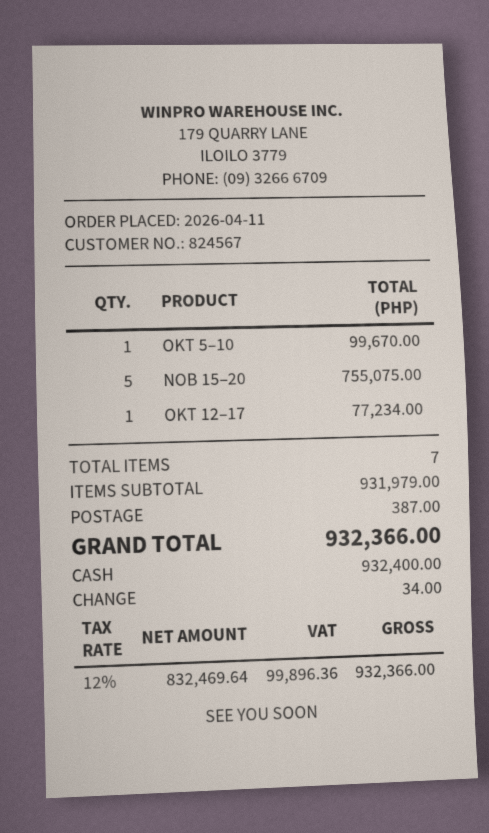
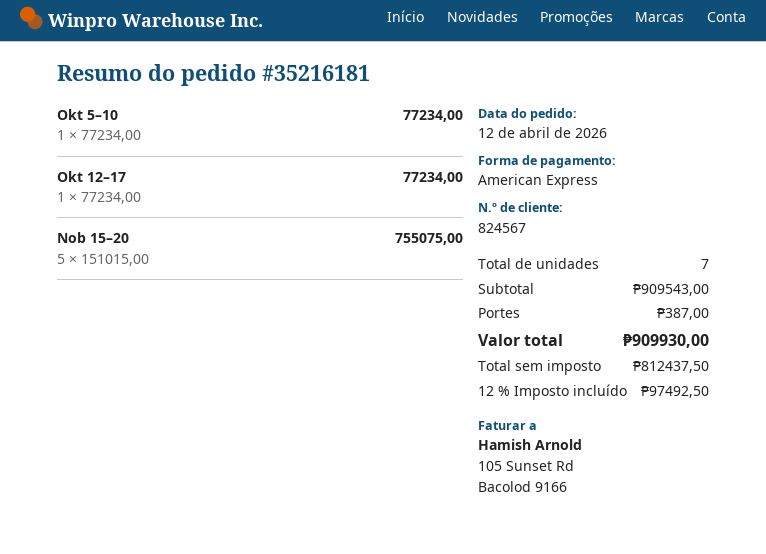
order date: 2026-04-11 -> 2026-04-12
payment method: cash -> American Express
OKT 5–10: 1 for 99670.00 -> 1 for 77234.00
subtotal: 931979.00 -> 909543.00
net: 832469.64 -> 812437.50
tax: 12% = 99896.36 -> 12% = 97492.50
total: 932366.00 -> 909930.00

